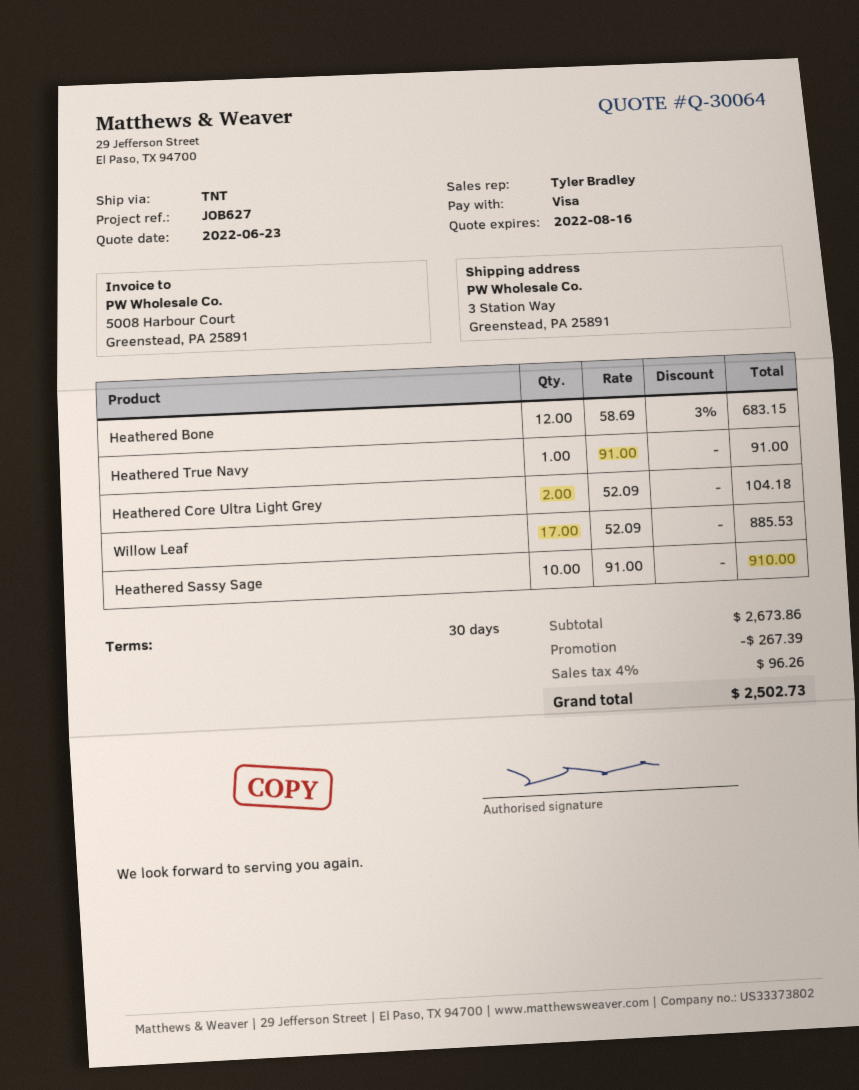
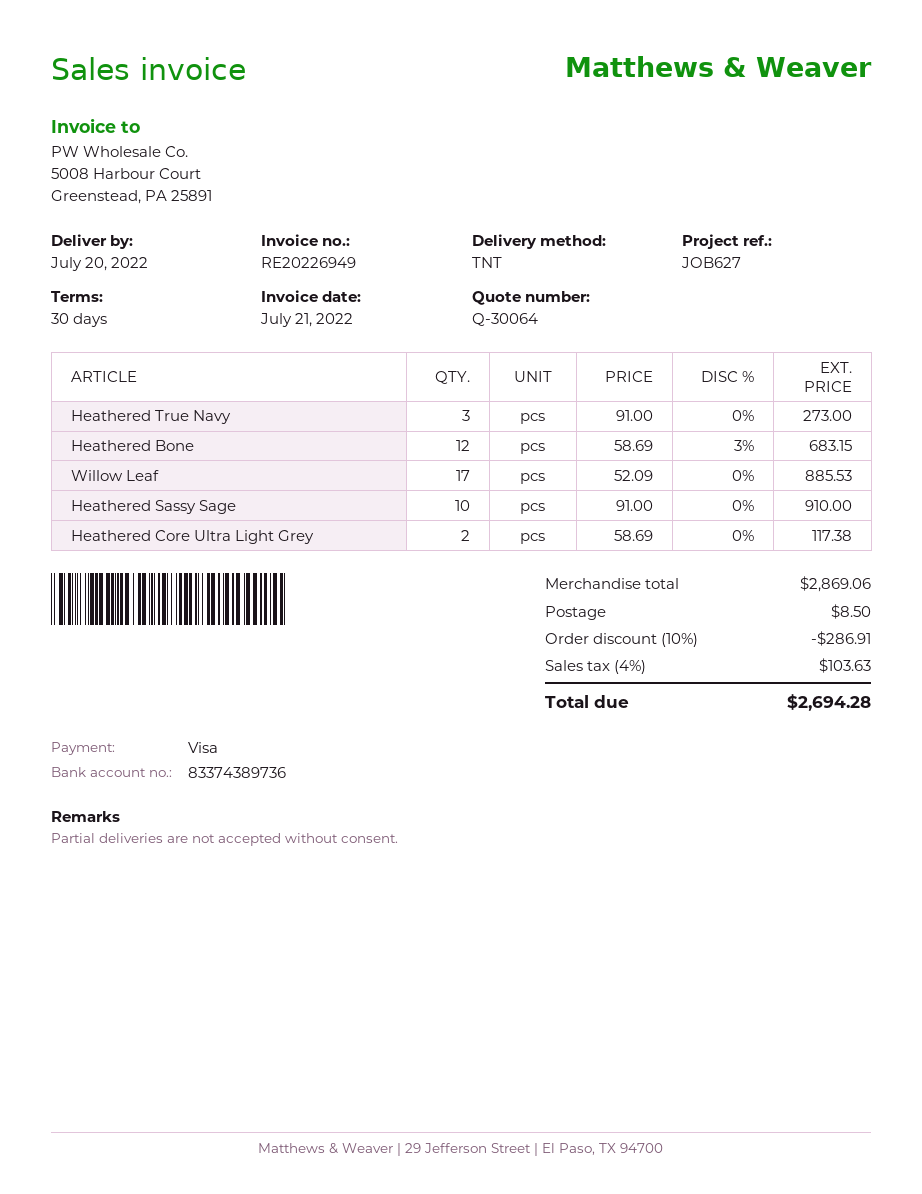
Heathered True Navy: 1 x 91.00 = 91.00 -> 3 x 91.00 = 273.00
Heathered Core Ultra Light Grey: 2 x 52.09 = 104.18 -> 2 x 58.69 = 117.38
subtotal: 2673.86 -> 2869.06
discount: 267.39 -> 286.91
shipping: none -> 8.50
tax: 4% = 96.26 -> 4% = 103.63
total: 2502.73 -> 2694.28

